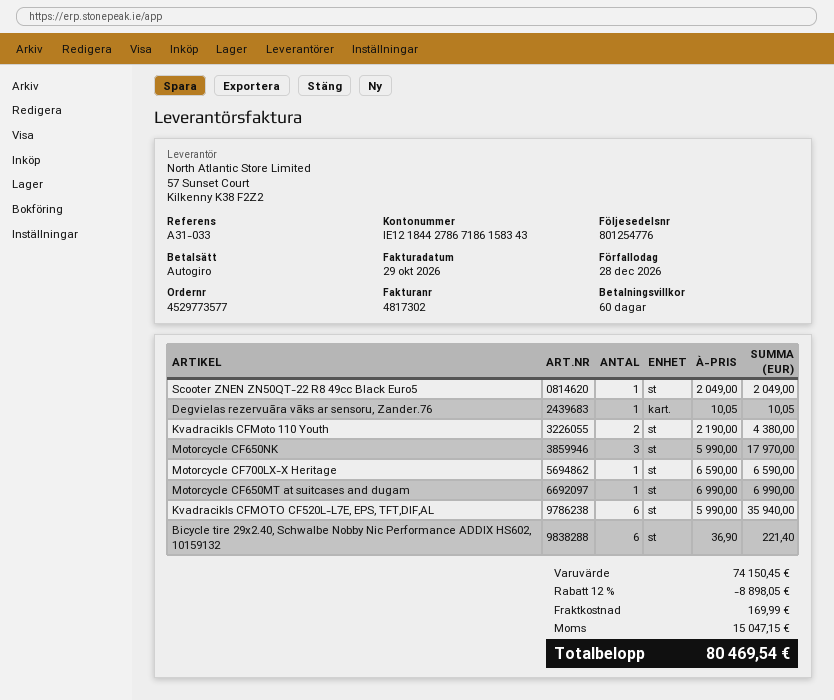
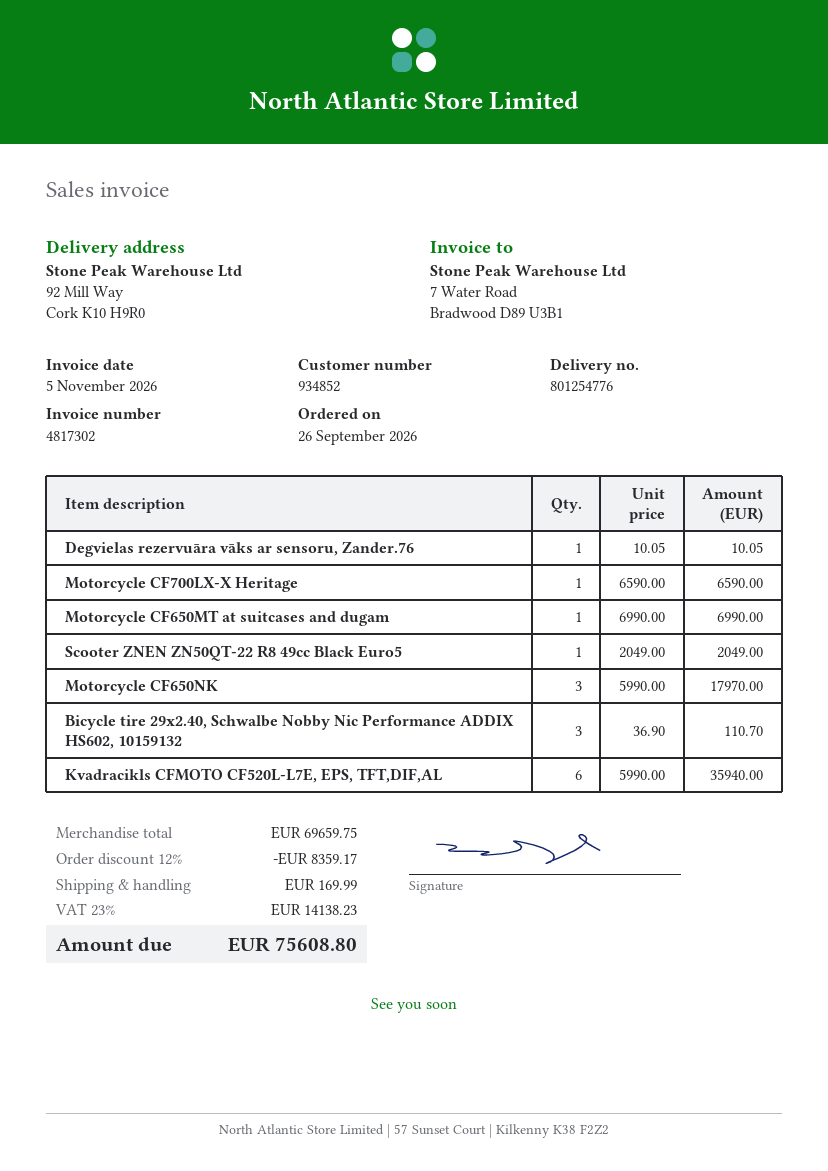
invoice date: 2026-10-29 -> 2026-11-05
Kvadracikls CFMoto 110 Youth: 2 x 2190.00 = 4380.00 -> none
Bicycle tire 29x2.40, Schwalbe Nobby Nic Performance ADDIX HS602, 10159132: 6 x 36.90 = 221.40 -> 3 x 36.90 = 110.70
subtotal: 74150.45 -> 69659.75
discount: 12% = 8898.05 -> 12% = 8359.17
tax: 15047.15 -> 14138.23
total: 80469.54 -> 75608.80

